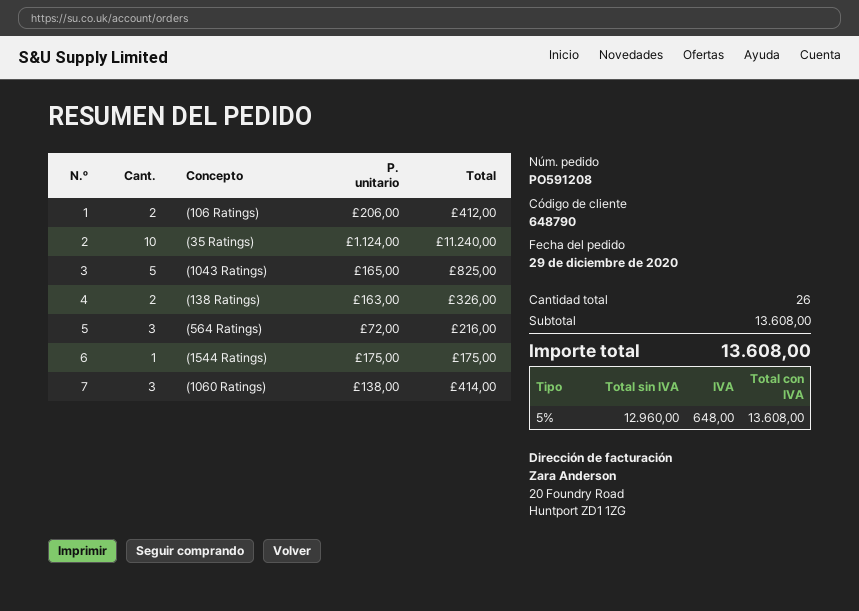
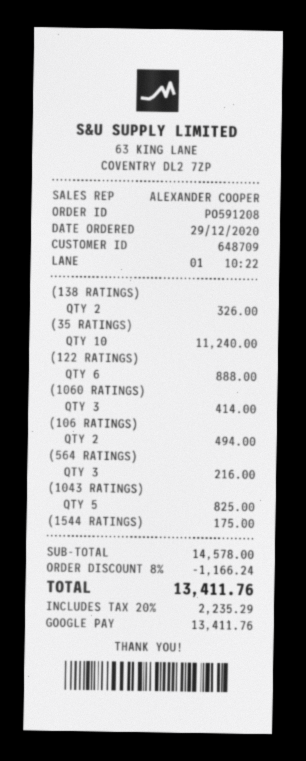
customer number: 648790 -> 648709
(106 Ratings): 2 for 412.00 -> 2 for 494.00
(122 RATINGS): none -> 6 for 888.00
subtotal: 13608.00 -> 14578.00
discount: none -> 8% = 1166.24
tax: 5% = 648.00 -> 20% = 2235.29
total: 13608.00 -> 13411.76

